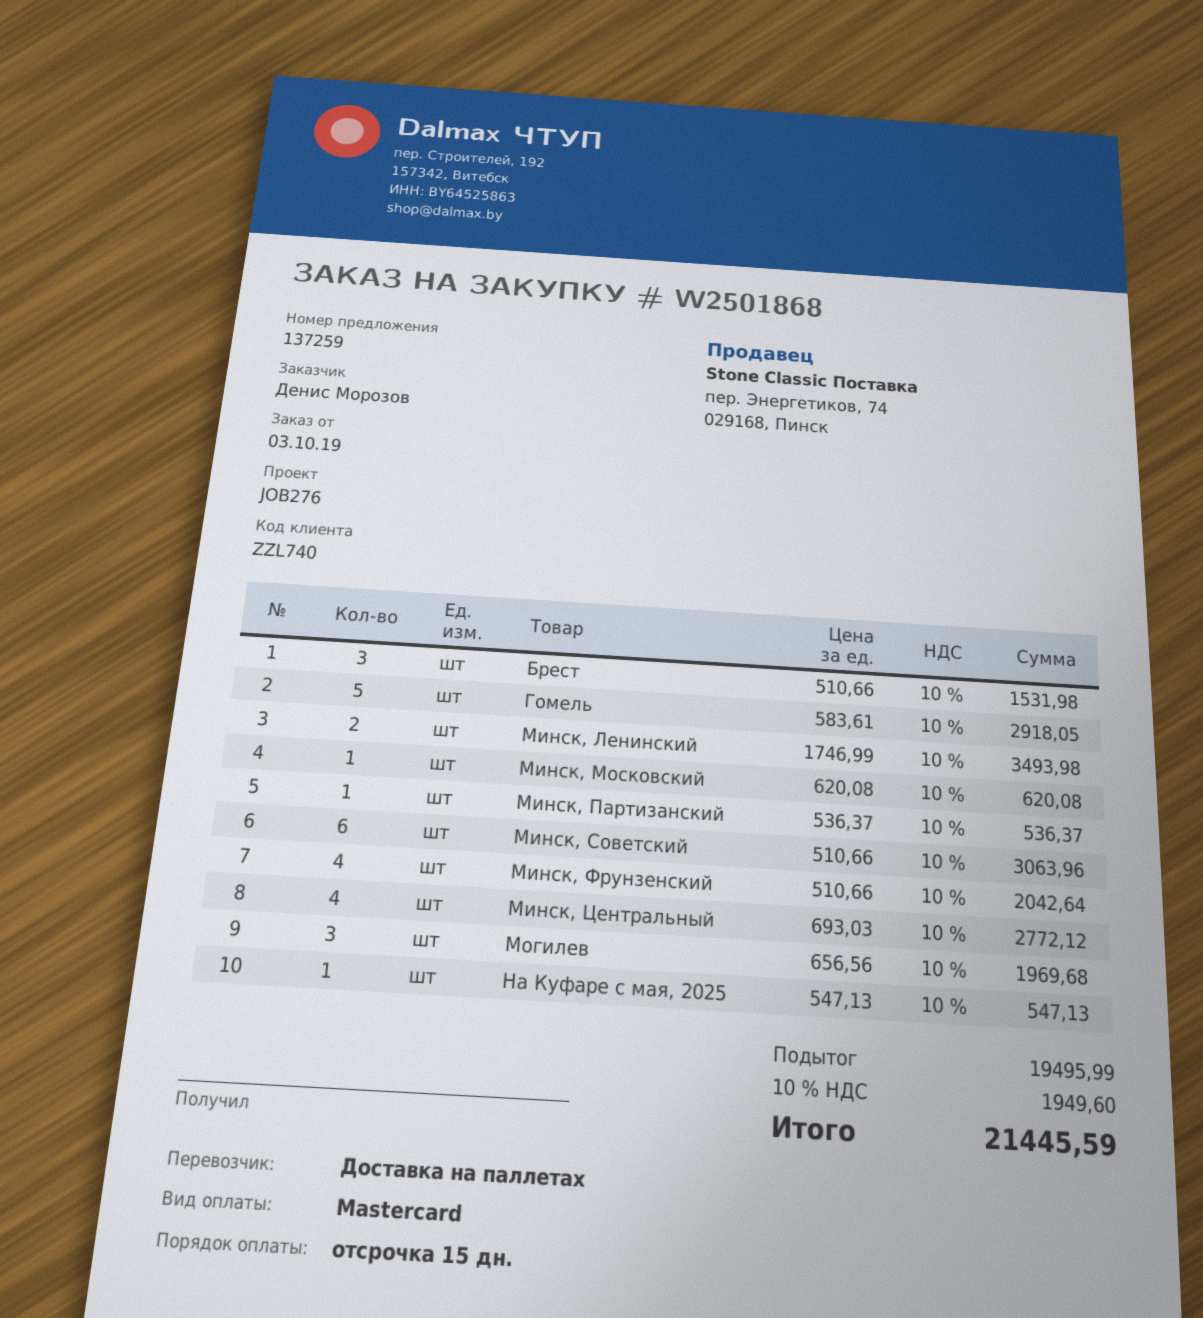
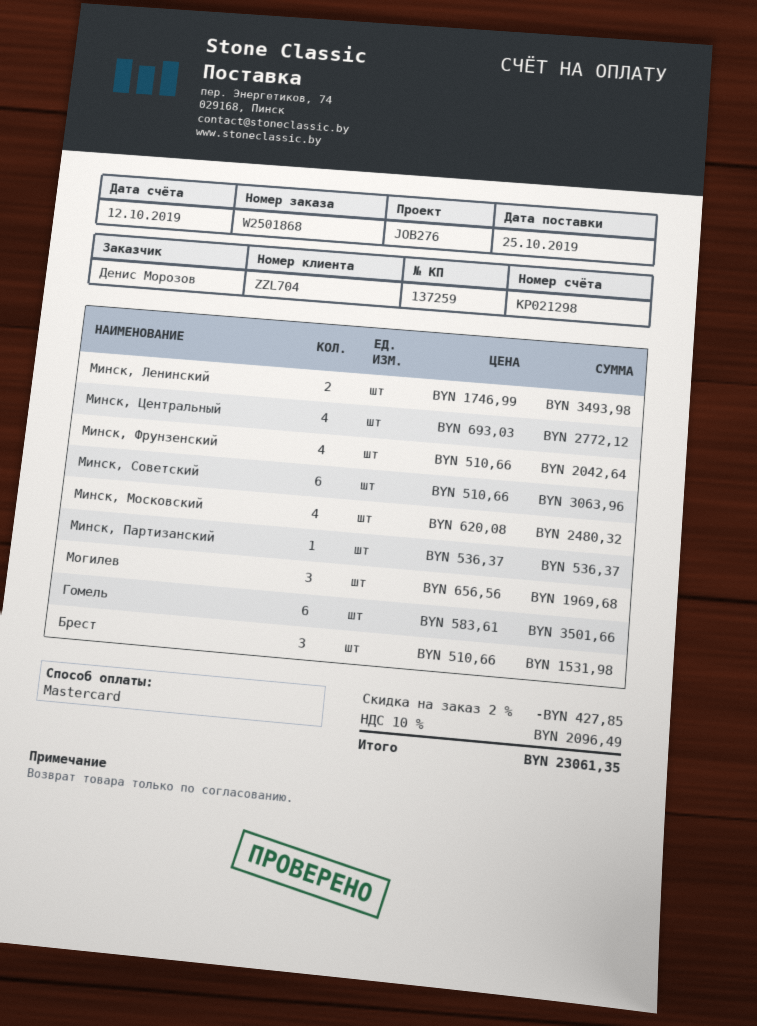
customer number: ZZL740 -> ZZL704
Гомель: 5 x 583.61 = 2918.05 -> 6 x 583.61 = 3501.66
Минск, Московский: 1 x 620.08 = 620.08 -> 4 x 620.08 = 2480.32
На Куфаре с мая, 2025: 1 x 547.13 = 547.13 -> none
discount: none -> 2% = 427.85
tax: 10% = 1949.60 -> 10% = 2096.49
total: 21445.59 -> 23061.35

